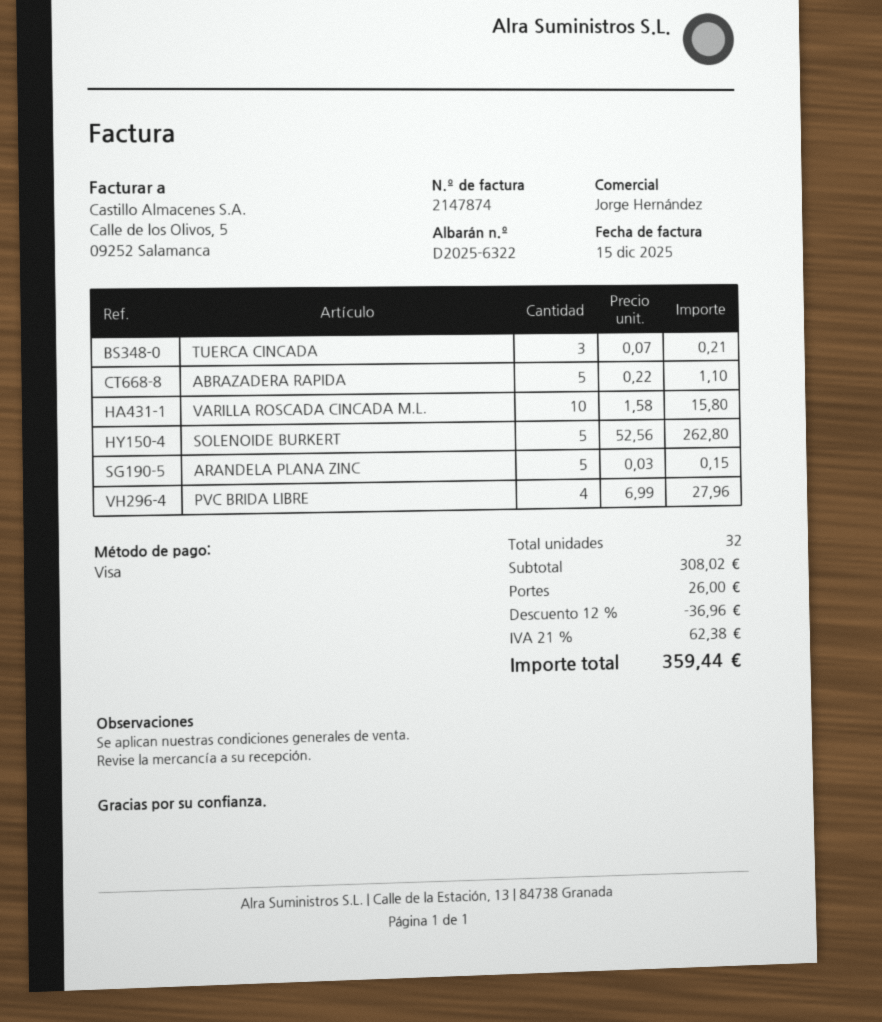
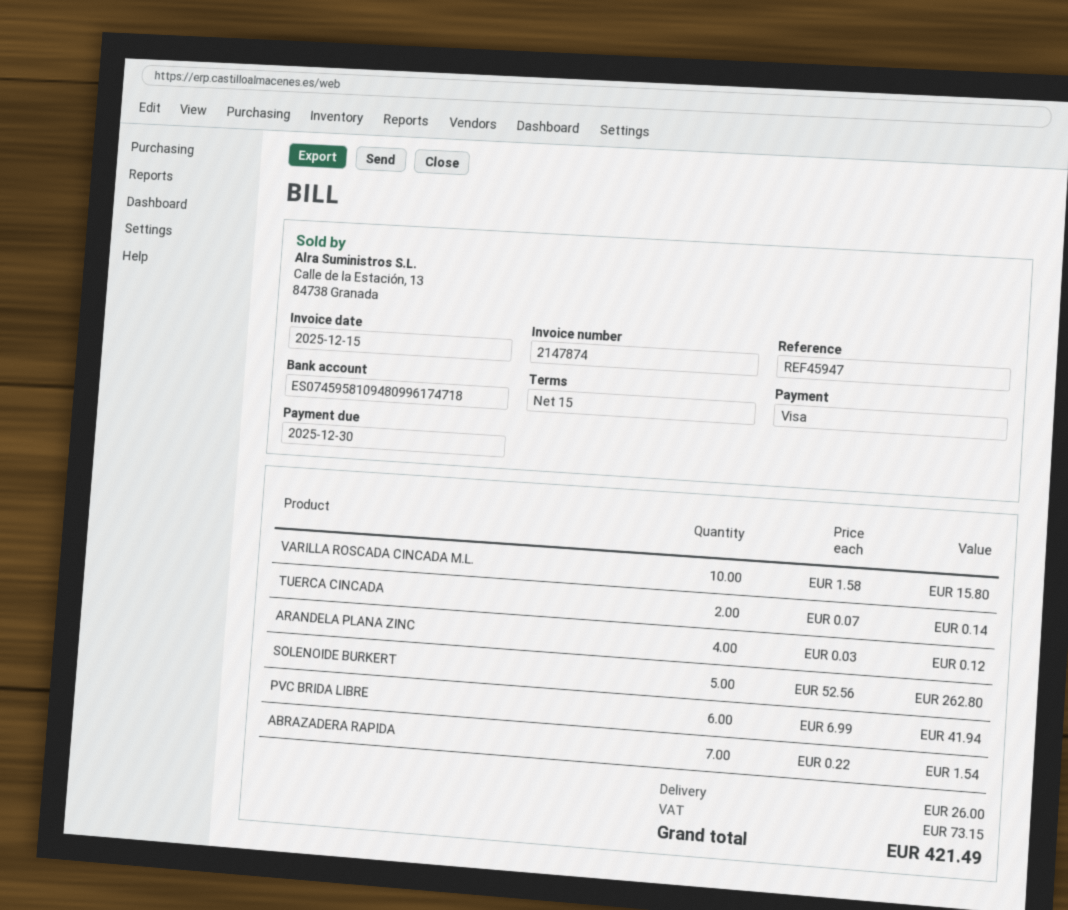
TUERCA CINCADA: 3 x 0.07 = 0.21 -> 2 x 0.07 = 0.14
ABRAZADERA RAPIDA: 5 x 0.22 = 1.10 -> 7 x 0.22 = 1.54
ARANDELA PLANA ZINC: 5 x 0.03 = 0.15 -> 4 x 0.03 = 0.12
PVC BRIDA LIBRE: 4 x 6.99 = 27.96 -> 6 x 6.99 = 41.94
discount: 12% = 36.96 -> none
tax: 62.38 -> 73.15
total: 359.44 -> 421.49

